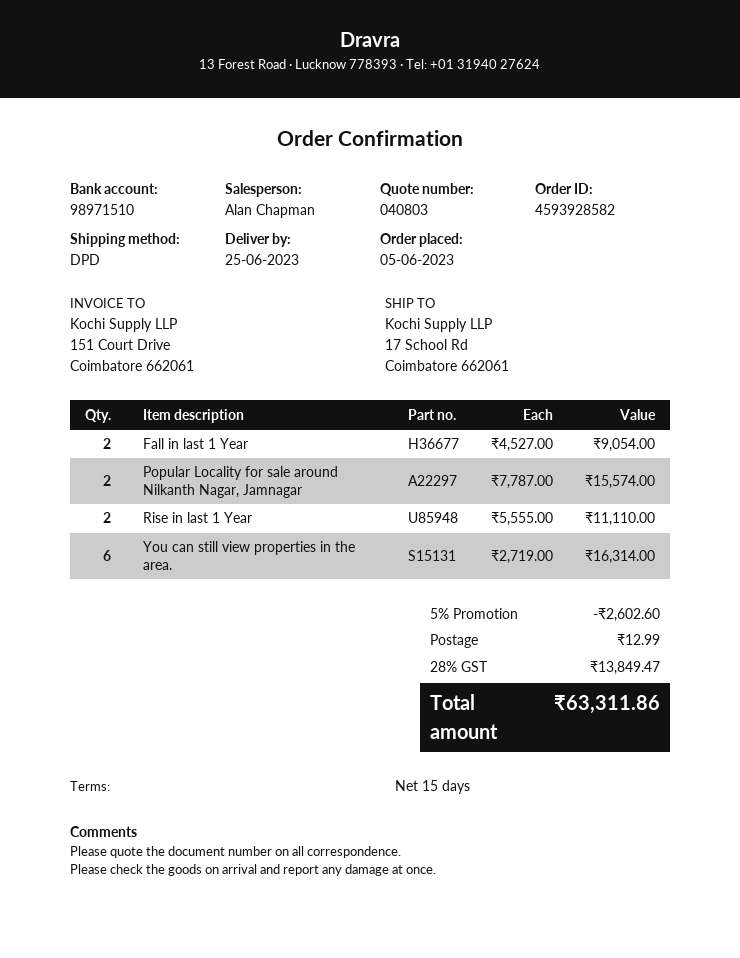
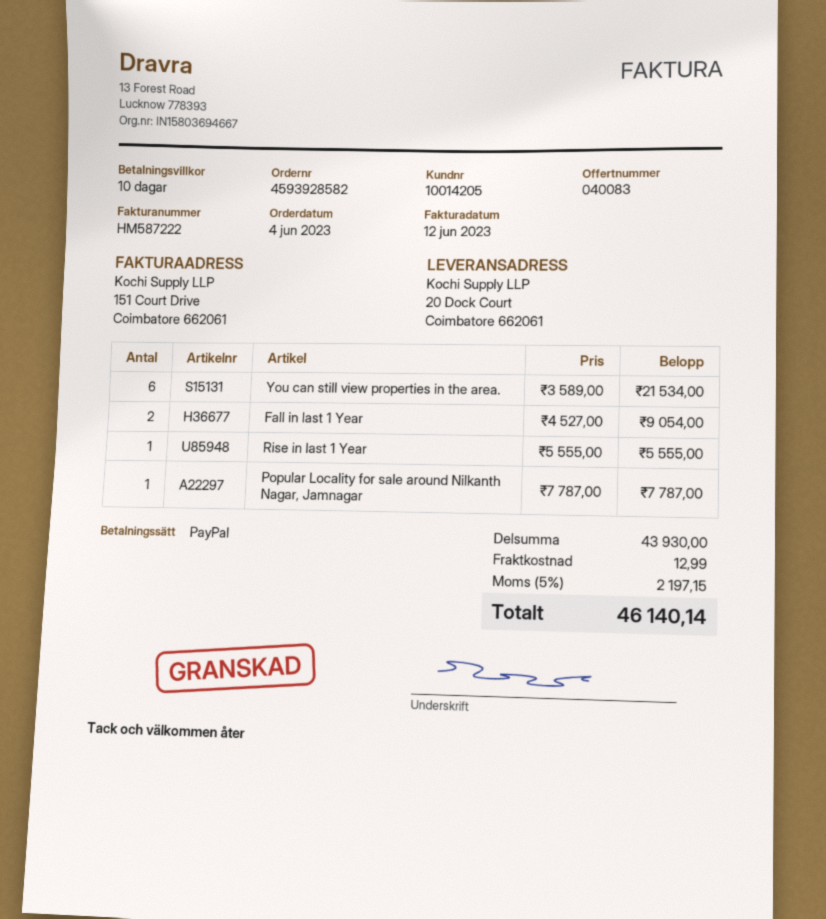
quote number: 040803 -> 040083
order date: 2023-06-05 -> 2023-06-04
payment terms: 15 days -> 10 days
ship to: 17 School Rd, Coimbatore 662061 -> 20 Dock Court, Coimbatore 662061
Popular Locality for sale around Nilkanth Nagar, Jamnagar: 2 x 7787.00 = 15574.00 -> 1 x 7787.00 = 7787.00
Rise in last 1 Year: 2 x 5555.00 = 11110.00 -> 1 x 5555.00 = 5555.00
You can still view properties in the area.: 6 x 2719.00 = 16314.00 -> 6 x 3589.00 = 21534.00
discount: 5% = 2602.60 -> none
tax: 28% = 13849.47 -> 5% = 2197.15
total: 63311.86 -> 46140.14

